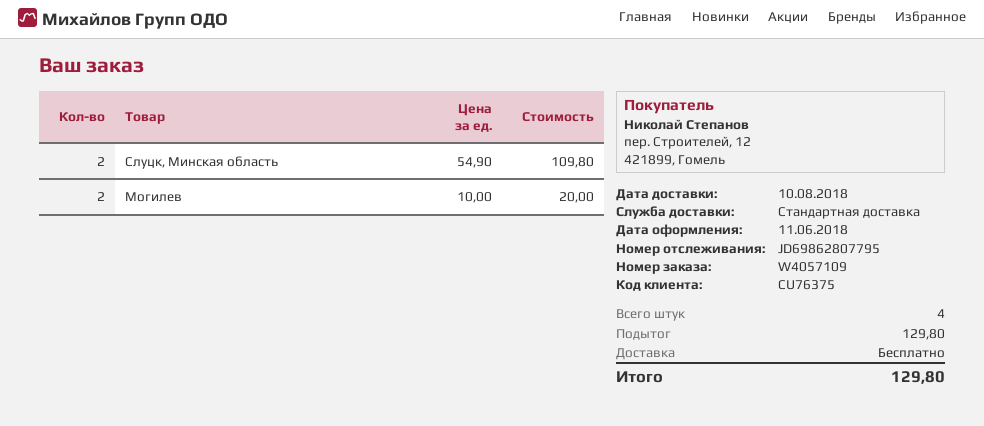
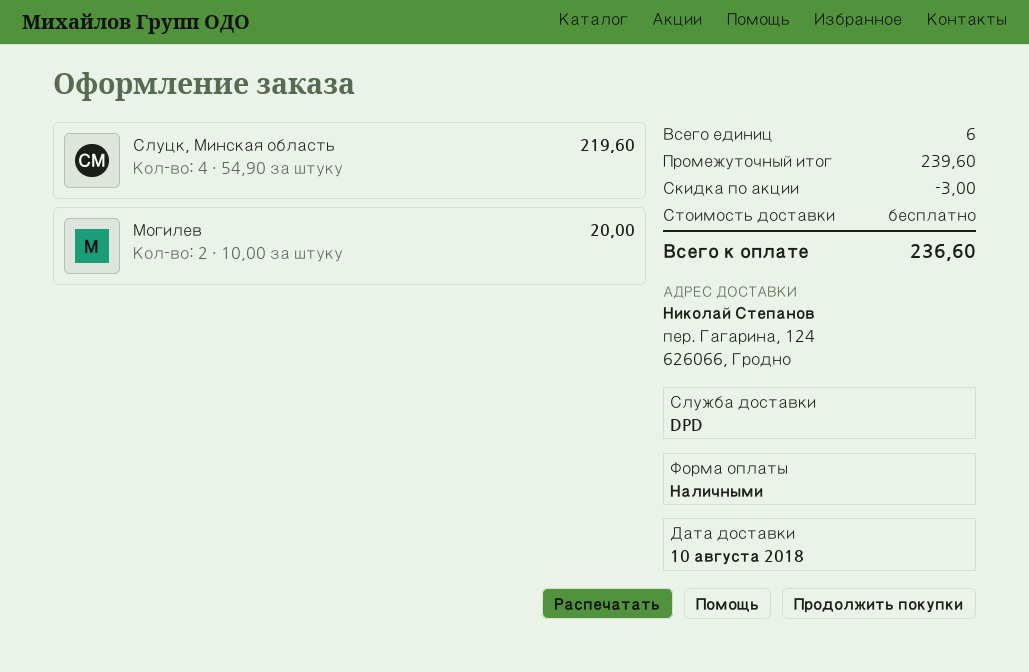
shipping method: standard -> DPD
Слуцк, Минская область: 2 x 54.90 = 109.80 -> 4 x 54.90 = 219.60
total quantity: 4 -> 6
subtotal: 129.80 -> 239.60
discount: none -> 3.00
total: 129.80 -> 236.60

